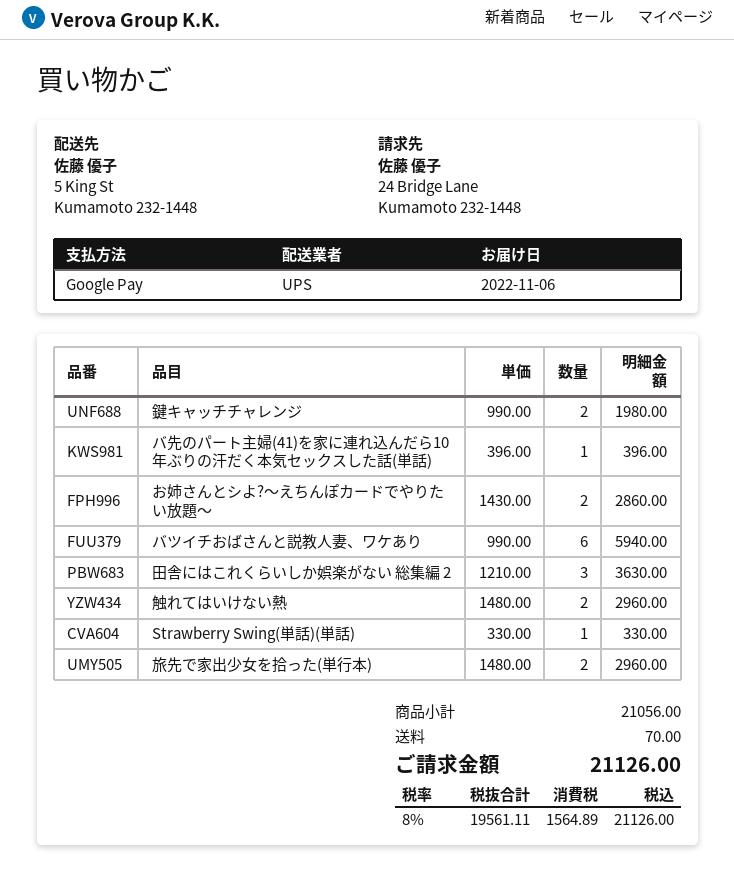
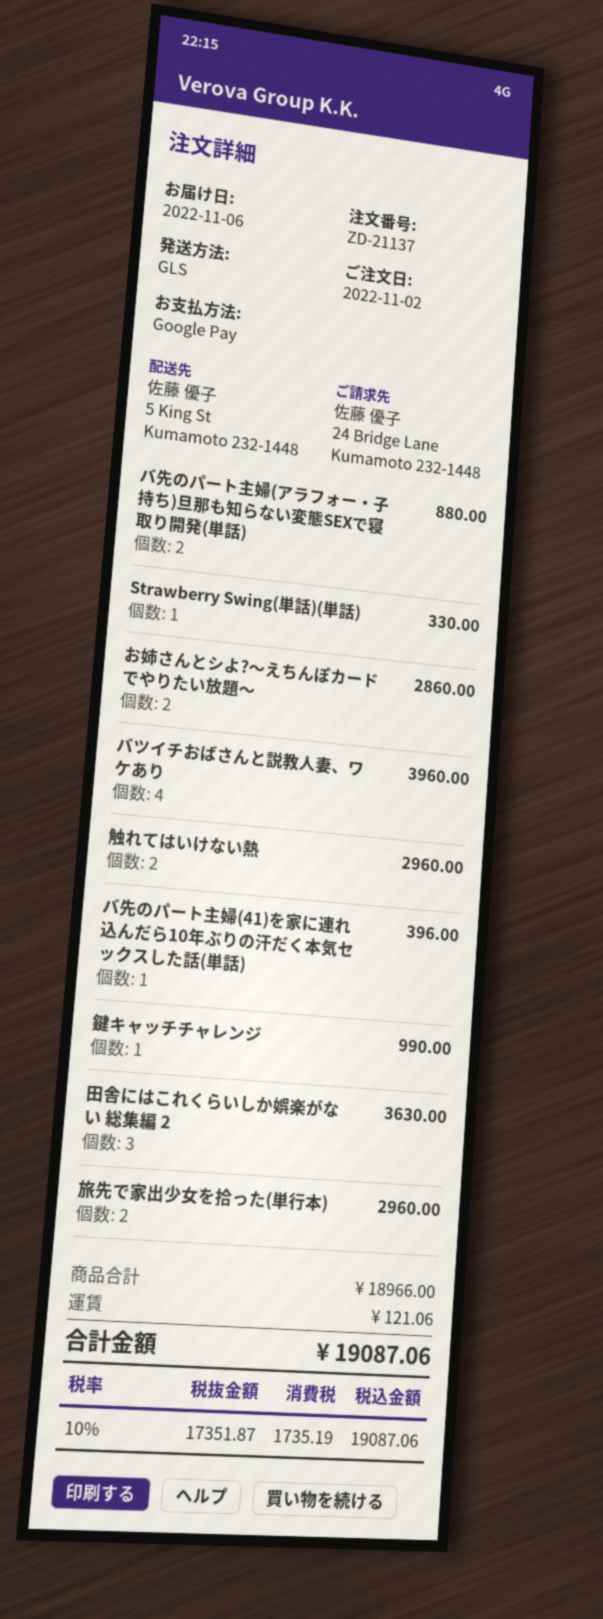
shipping method: UPS -> GLS
鍵キャッチチャレンジ: 2 for 1980.00 -> 1 for 990.00
バツイチおばさんと説教人妻、ワケあり: 6 for 5940.00 -> 4 for 3960.00
バ先のパート主婦(アラフォー・子持ち)旦那も知らない変態SEXで寝取り開発(単話): none -> 2 for 880.00
subtotal: 21056.00 -> 18966.00
shipping: 70.00 -> 121.06
net: 19561.11 -> 17351.87
tax: 8% = 1564.89 -> 10% = 1735.19
total: 21126.00 -> 19087.06

